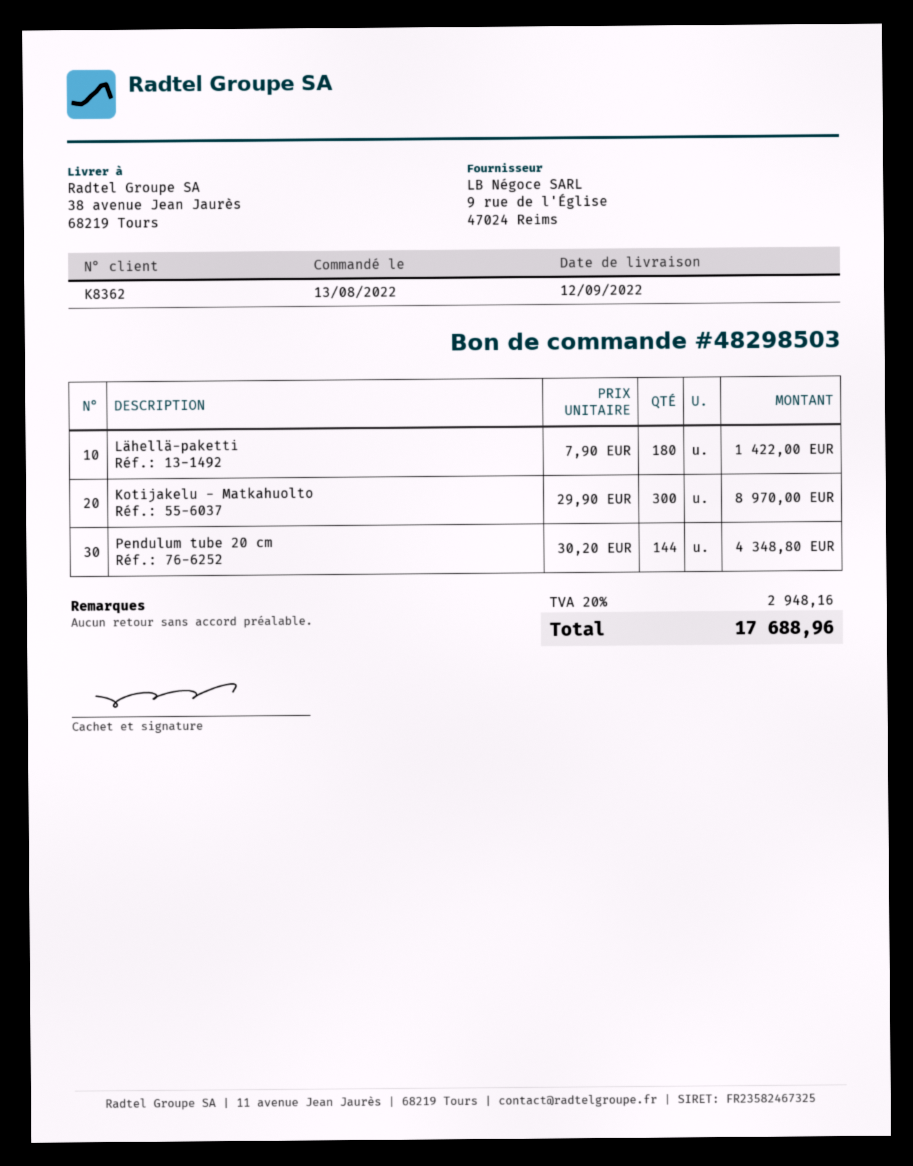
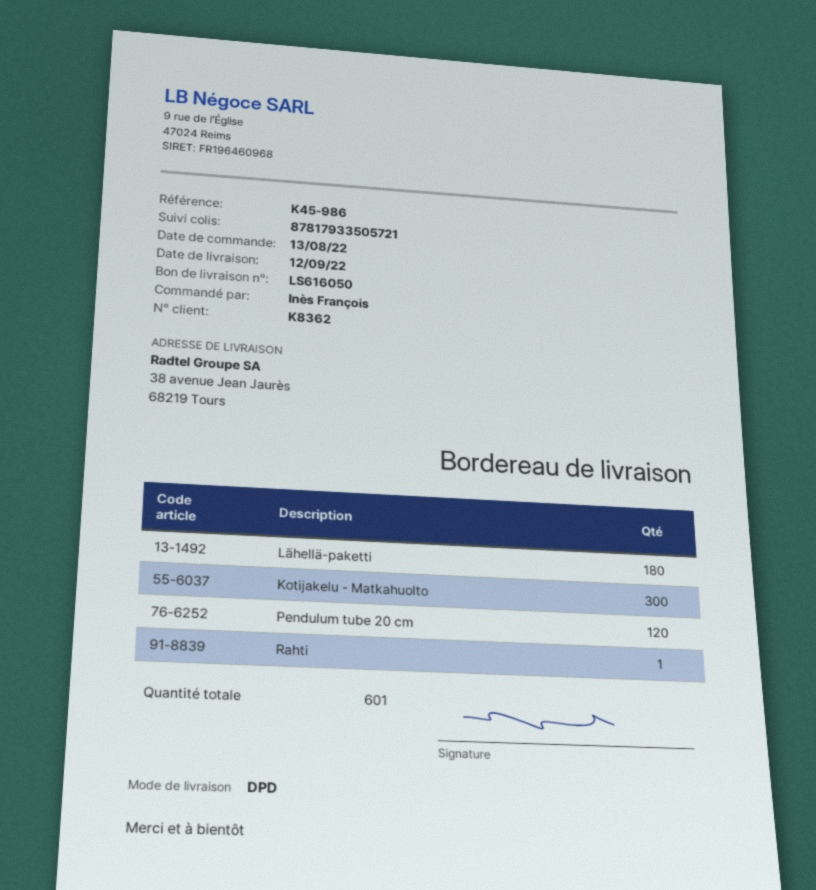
Pendulum tube 20 cm: 144 -> 120
Rahti: none -> 1

